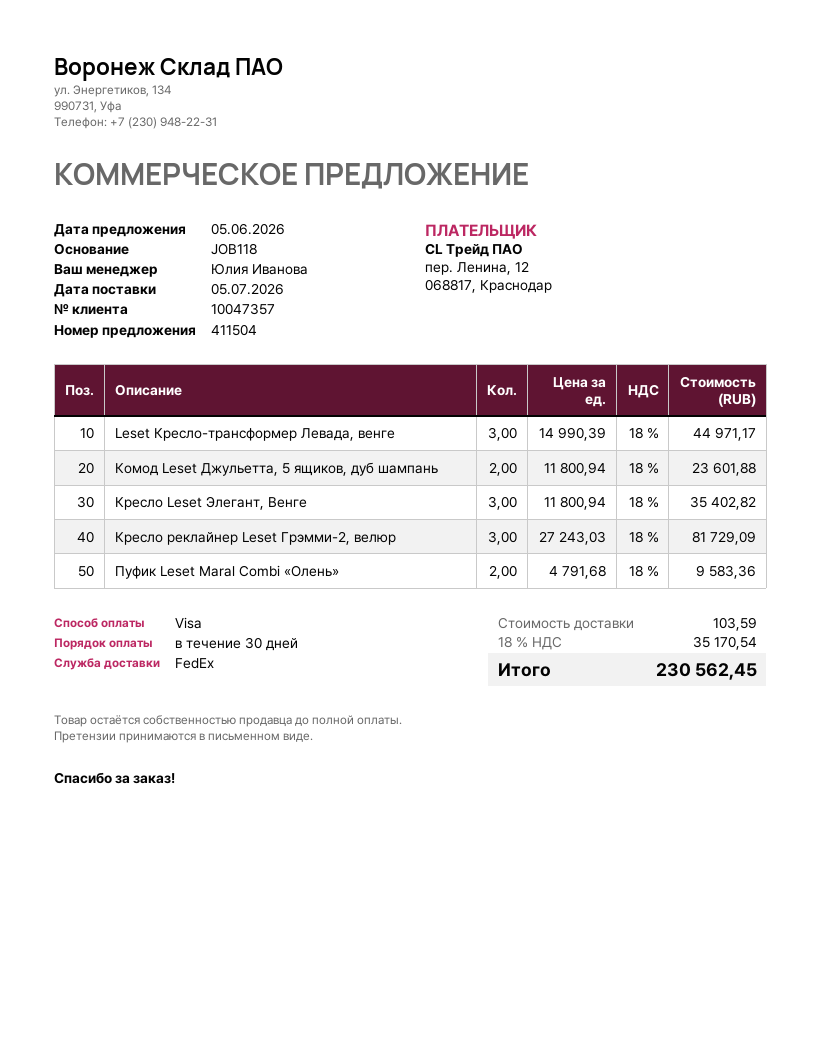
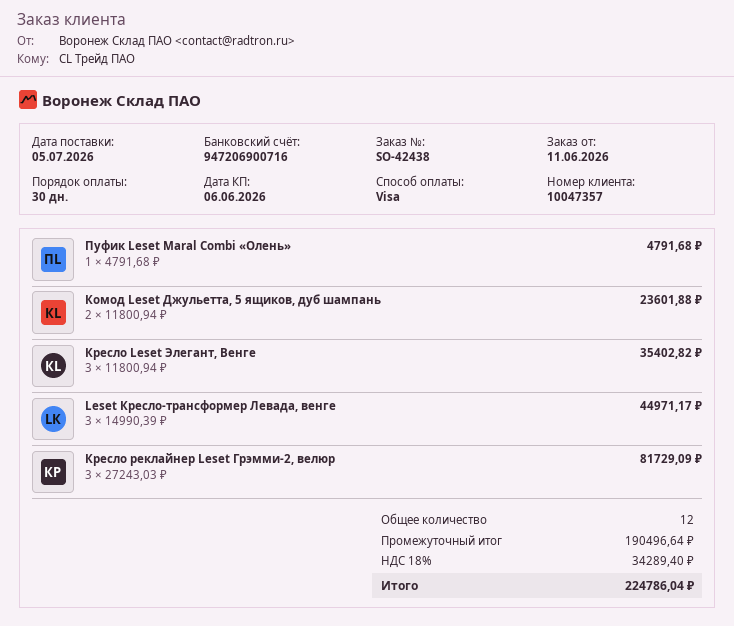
quote date: 2026-06-05 -> 2026-06-06
Пуфик Leset Maral Combi «Олень»: 2 x 4791.68 = 9583.36 -> 1 x 4791.68 = 4791.68
shipping: 103.59 -> none
tax: 18% = 35170.54 -> 18% = 34289.40
total: 230562.45 -> 224786.04

